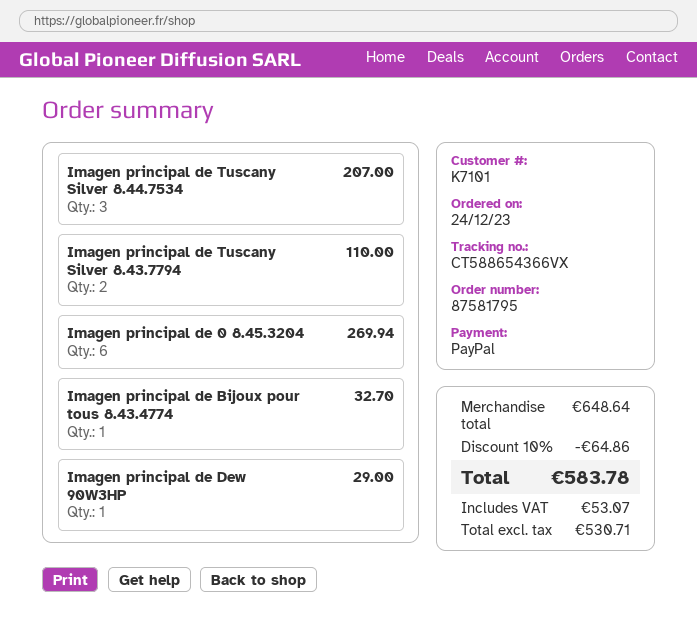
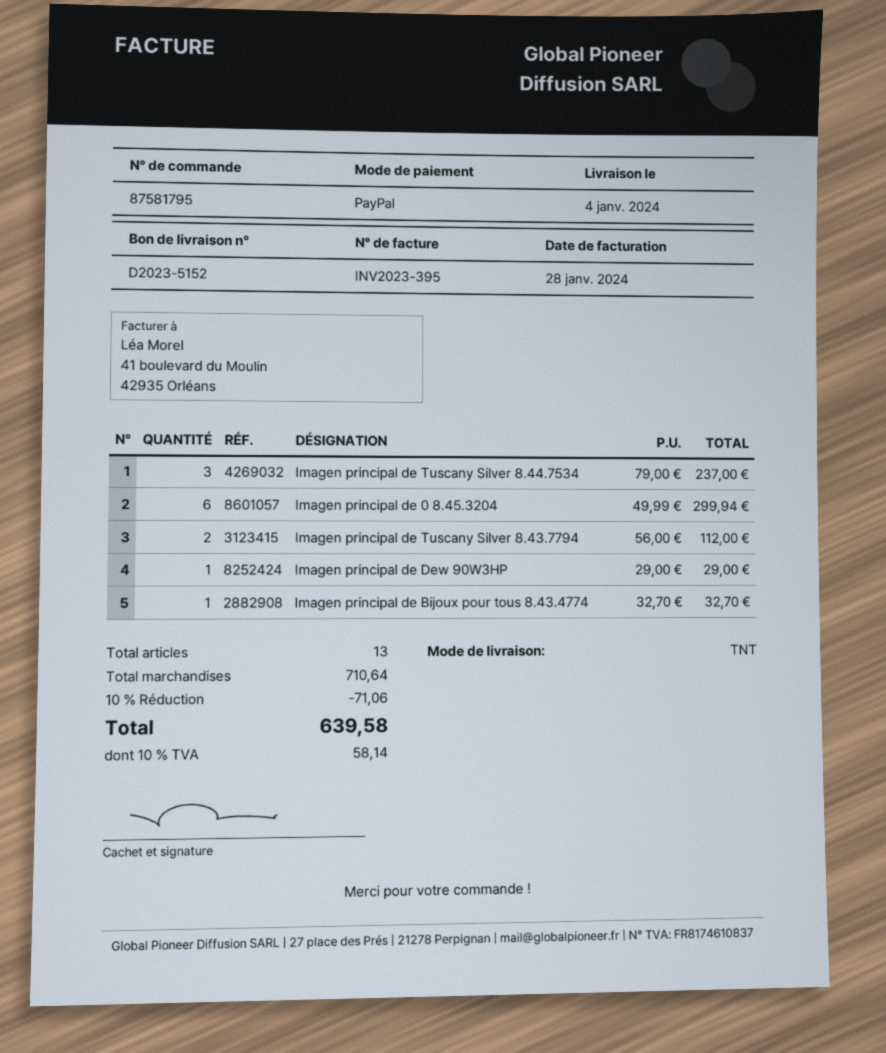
Imagen principal de Tuscany Silver 8.44.7534: 3 for 207.00 -> 3 for 237.00
Imagen principal de Tuscany Silver 8.43.7794: 2 for 110.00 -> 2 for 112.00
Imagen principal de 0 8.45.3204: 6 for 269.94 -> 6 for 299.94
subtotal: 648.64 -> 710.64
discount: 10% = 64.86 -> 10% = 71.06
tax: 53.07 -> 58.14
total: 583.78 -> 639.58

